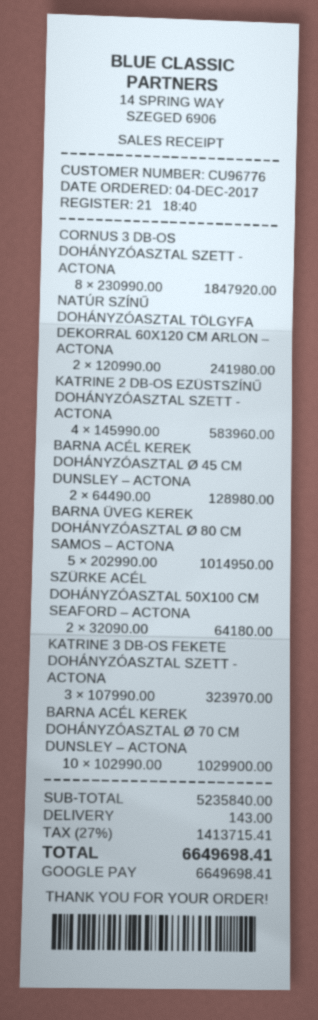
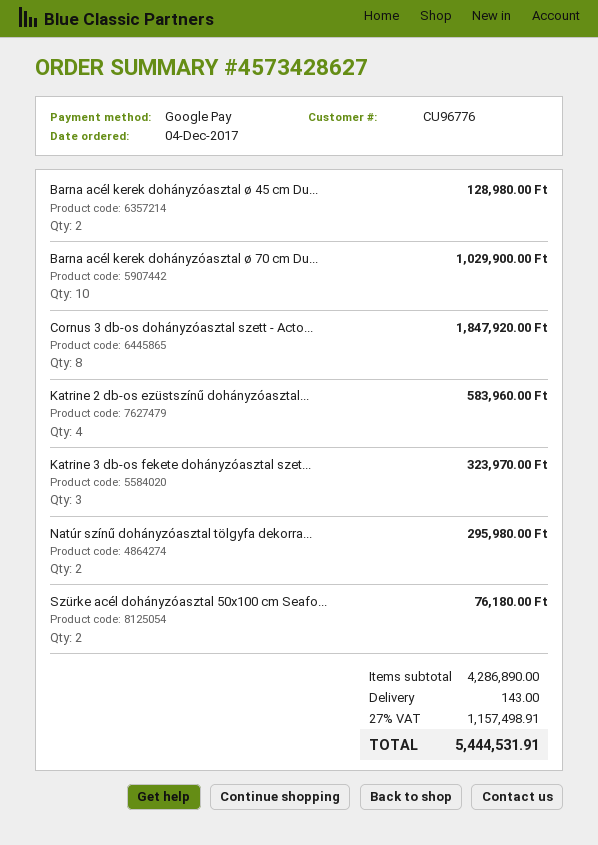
NATÚR SZÍNŰ DOHÁNYZÓASZTAL TÖLGYFA DEKORRAL 60X120 CM ARLON – ACTONA: 2 for 241980.00 -> 2 for 295980.00
BARNA ÜVEG KEREK DOHÁNYZÓASZTAL Ø 80 CM SAMOS – ACTONA: 5 for 1014950.00 -> none
SZÜRKE ACÉL DOHÁNYZÓASZTAL 50X100 CM SEAFORD – ACTONA: 2 for 64180.00 -> 2 for 76180.00
subtotal: 5235840.00 -> 4286890.00
tax: 27% = 1413715.41 -> 27% = 1157498.91
total: 6649698.41 -> 5444531.91

